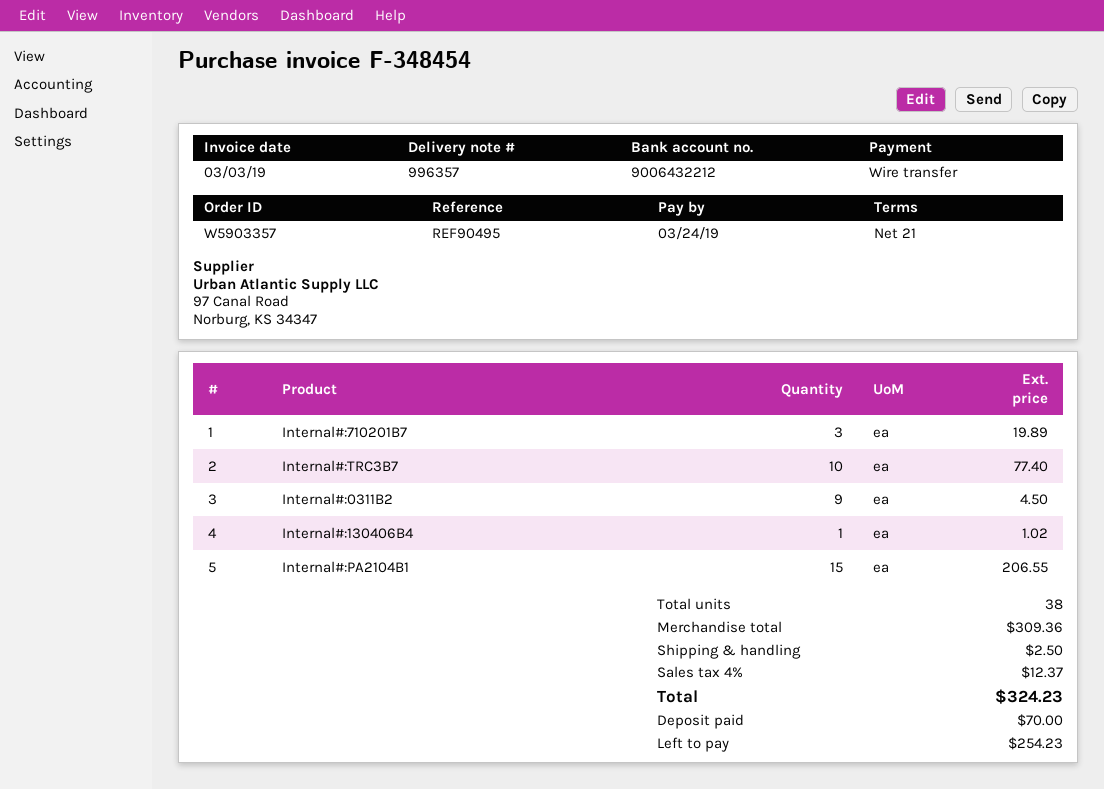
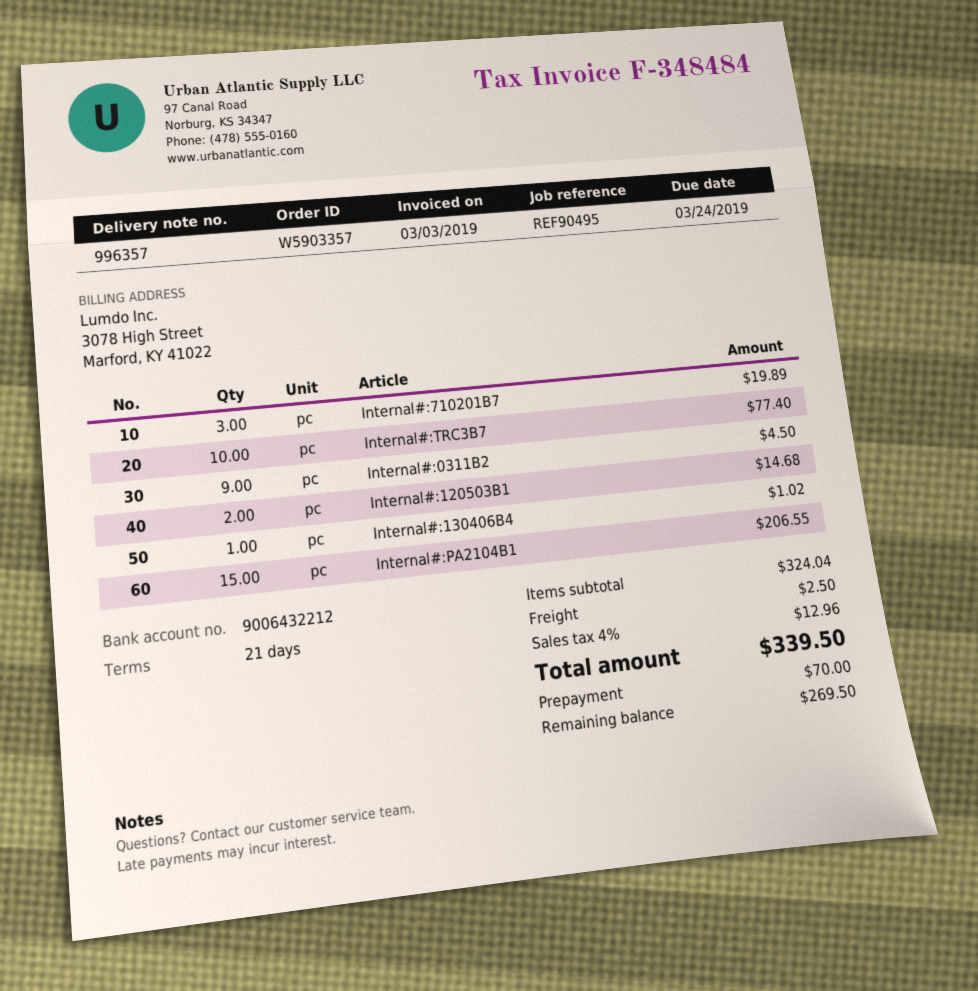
invoice number: F-348454 -> F-348484
Internal#:120503B1: none -> 2 for 14.68
subtotal: 309.36 -> 324.04
tax: 4% = 12.37 -> 4% = 12.96
total: 324.23 -> 339.50
balance: 254.23 -> 269.50

